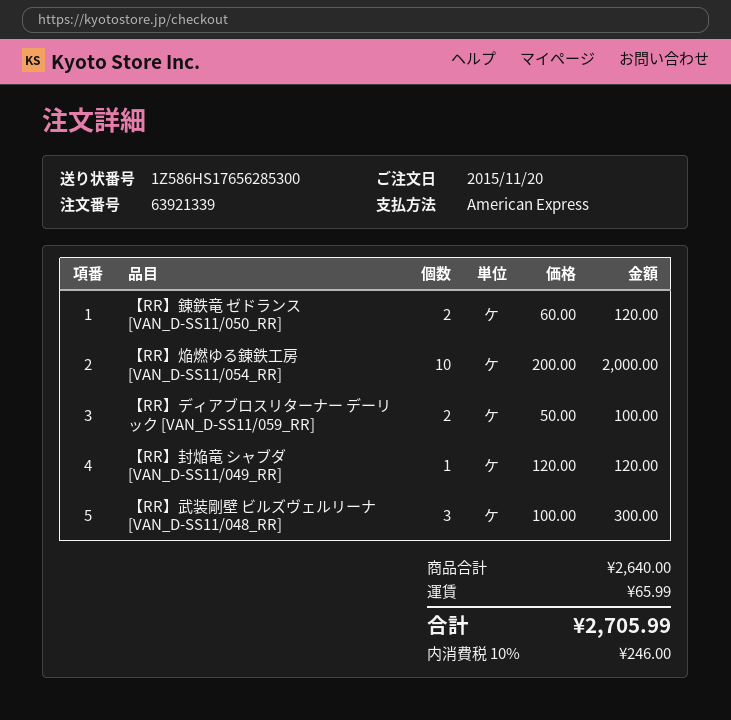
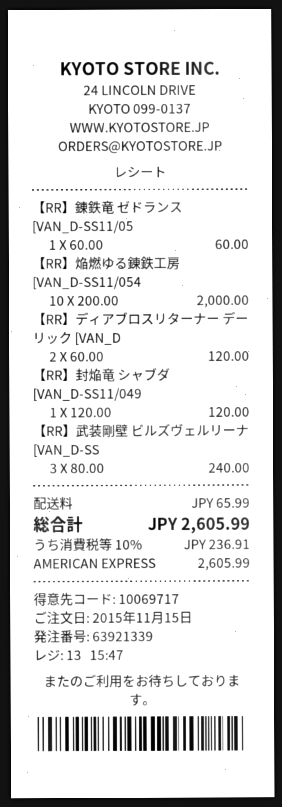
order date: 2015-11-20 -> 2015-11-15
【RR】錬鉄竜 ゼドランス [VAN_D-SS11/050_RR]: 2 x 60.00 = 120.00 -> 1 x 60.00 = 60.00
【RR】ディアブロスリターナー デーリック [VAN_D-SS11/059_RR]: 2 x 50.00 = 100.00 -> 2 x 60.00 = 120.00
【RR】武装剛壁 ビルズヴェルリーナ [VAN_D-SS11/048_RR]: 3 x 100.00 = 300.00 -> 3 x 80.00 = 240.00
tax: 10% = 246.00 -> 10% = 236.91
total: 2705.99 -> 2605.99

